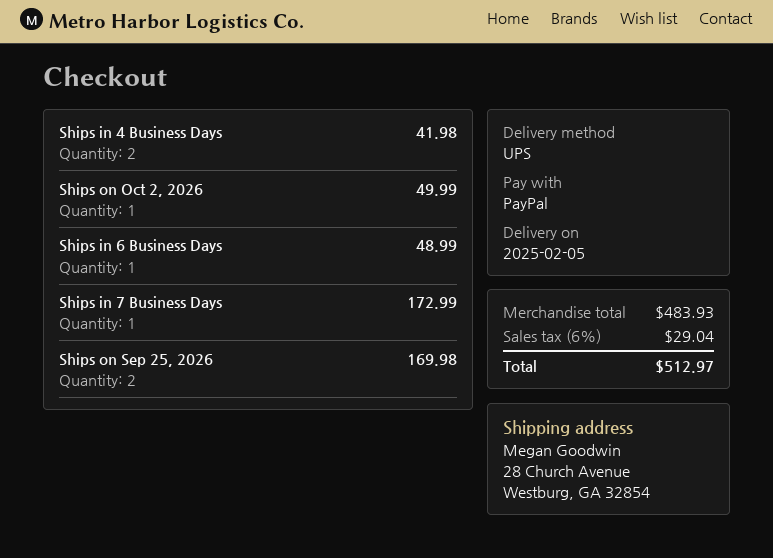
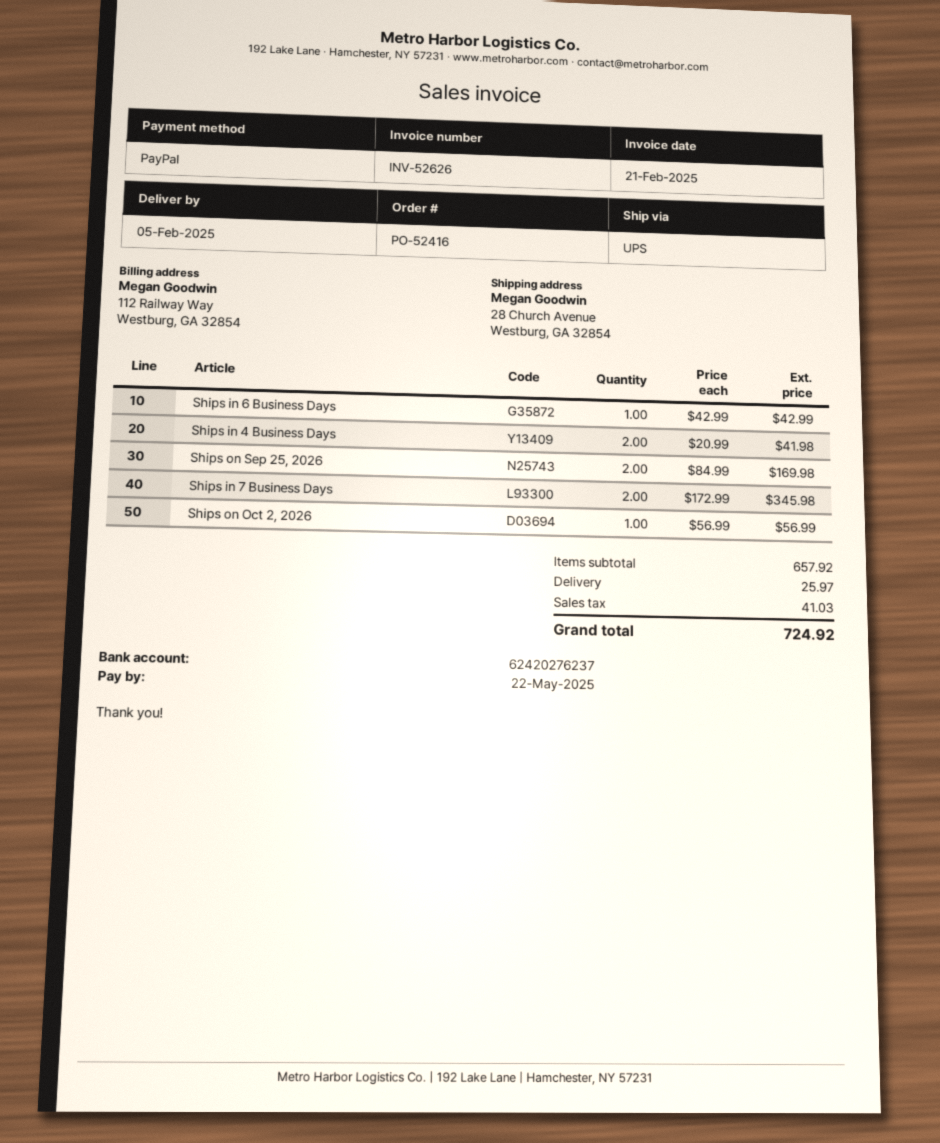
Ships on Oct 2, 2026: 1 for 49.99 -> 1 for 56.99
Ships in 6 Business Days: 1 for 48.99 -> 1 for 42.99
Ships in 7 Business Days: 1 for 172.99 -> 2 for 345.98
subtotal: 483.93 -> 657.92
shipping: none -> 25.97
tax: 29.04 -> 41.03
total: 512.97 -> 724.92

